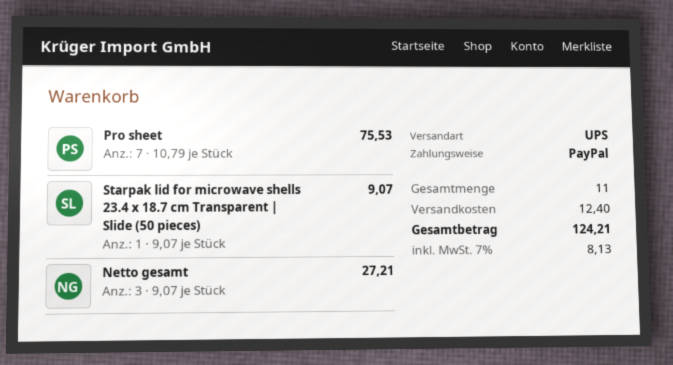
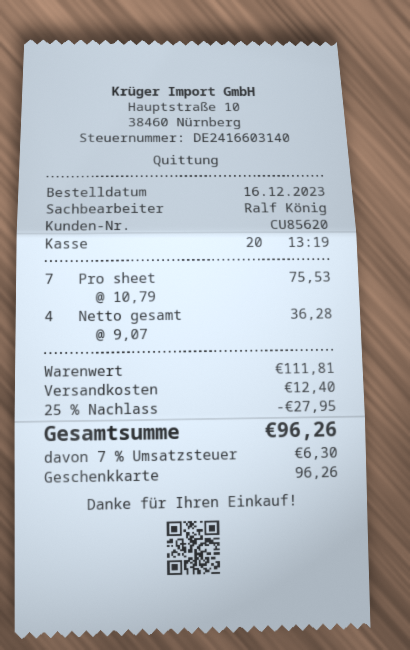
payment method: PayPal -> gift card
Starpak lid for microwave shells 23.4 x 18.7 cm Transparent | Slide (50 pieces): 1 x 9.07 = 9.07 -> none
Netto gesamt: 3 x 9.07 = 27.21 -> 4 x 9.07 = 36.28
discount: none -> 25% = 27.95
tax: 7% = 8.13 -> 7% = 6.30
total: 124.21 -> 96.26

